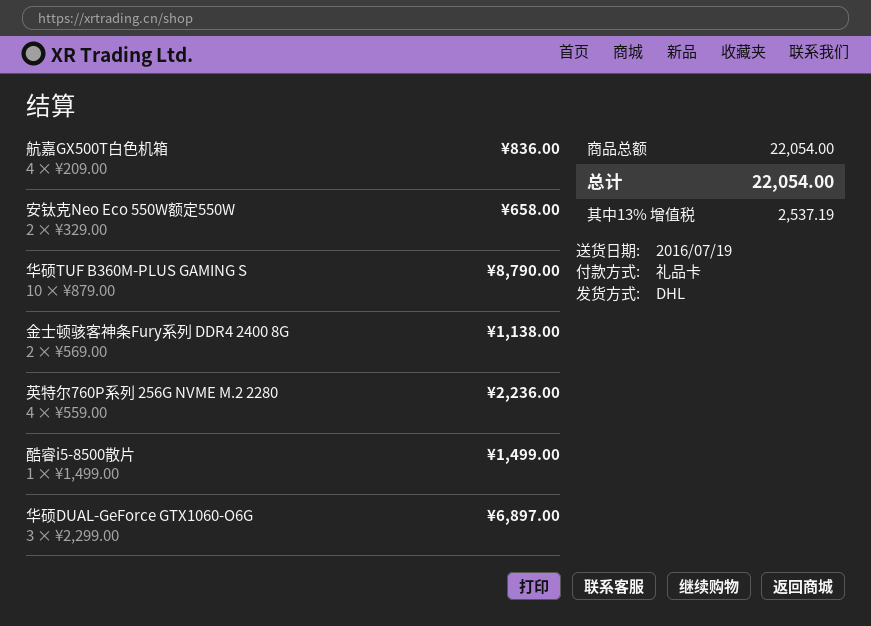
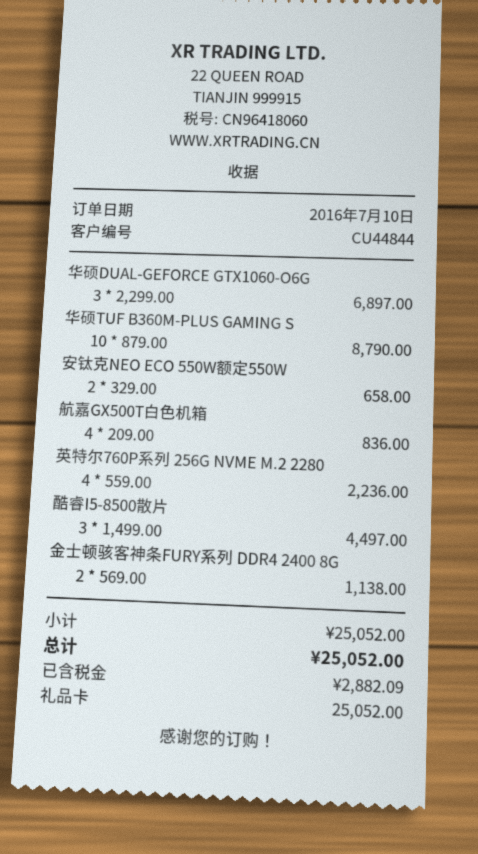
酷睿i5-8500散片: 1 x 1499.00 = 1499.00 -> 3 x 1499.00 = 4497.00
subtotal: 22054.00 -> 25052.00
tax: 2537.19 -> 2882.09
total: 22054.00 -> 25052.00

